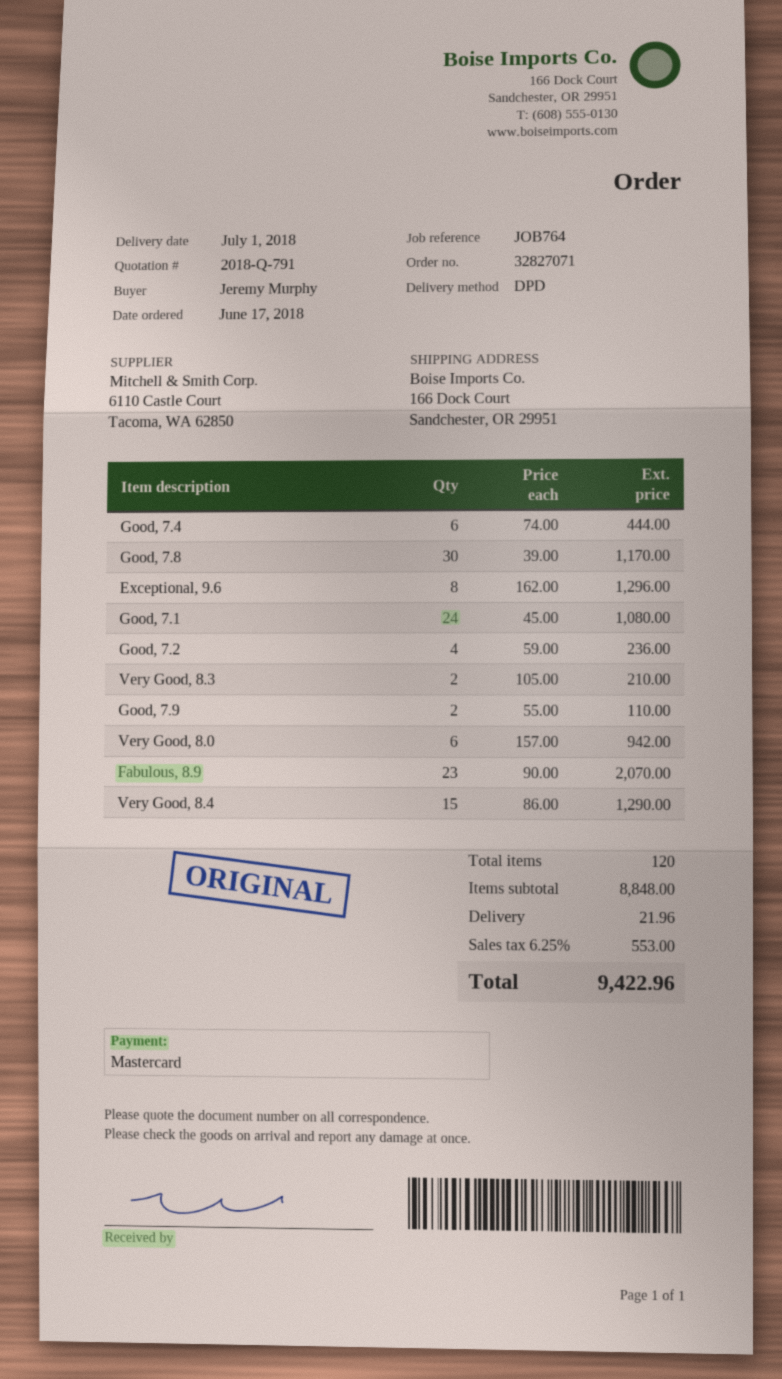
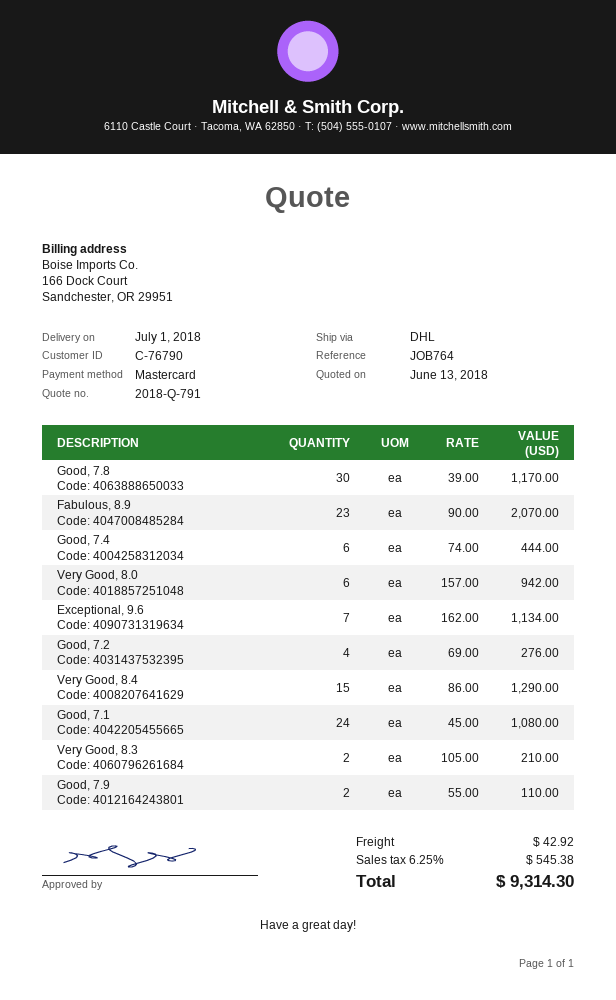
shipping method: DPD -> DHL
Exceptional, 9.6: 8 x 162.00 = 1296.00 -> 7 x 162.00 = 1134.00
Good, 7.2: 4 x 59.00 = 236.00 -> 4 x 69.00 = 276.00
shipping: 21.96 -> 42.92
tax: 6.25% = 553.00 -> 6.25% = 545.38
total: 9422.96 -> 9314.30

